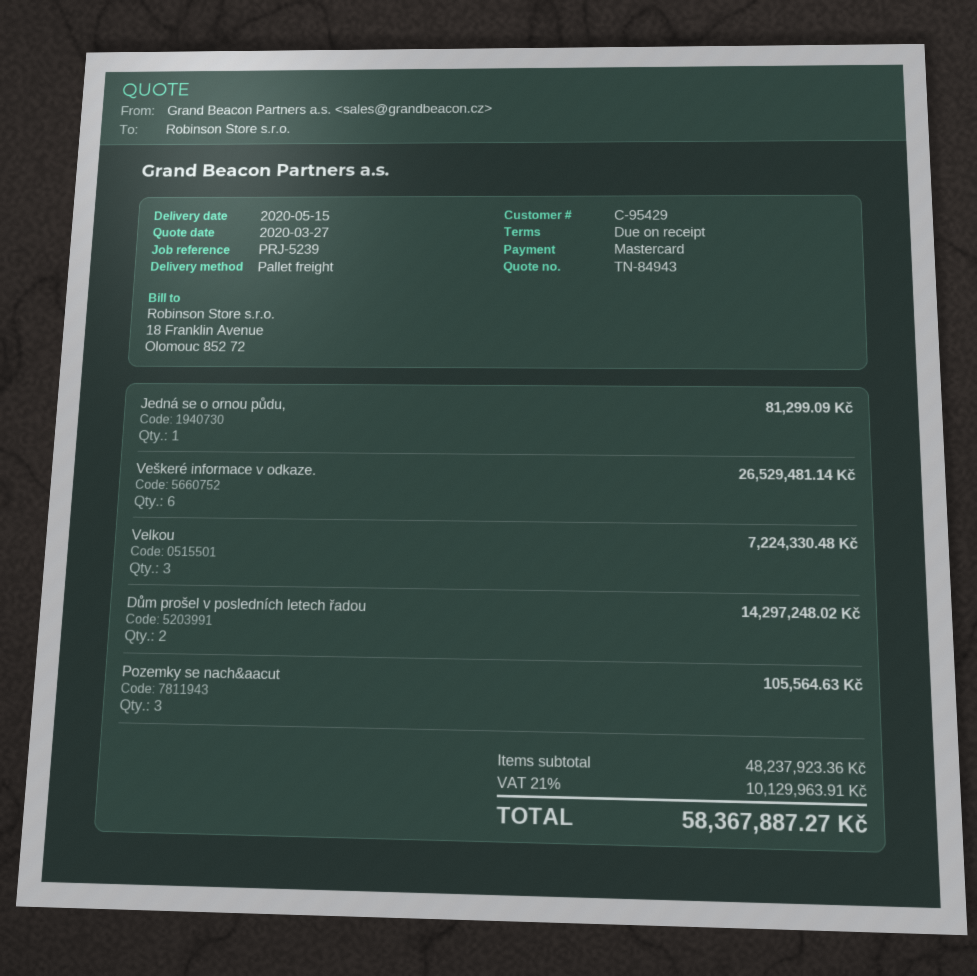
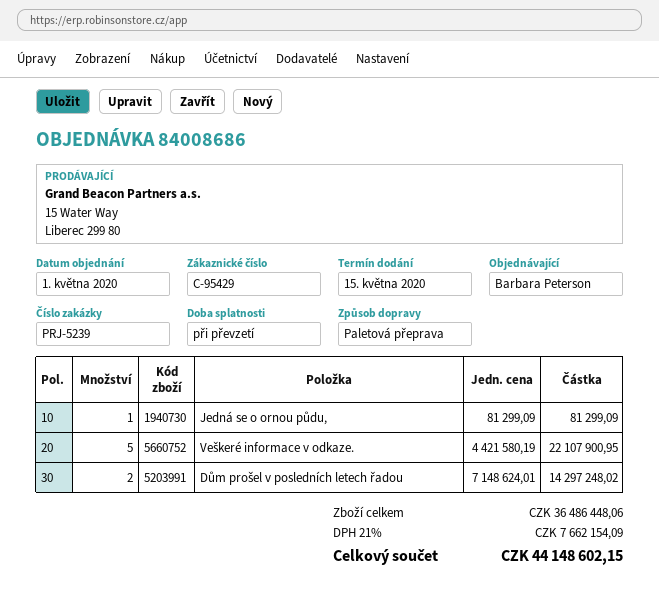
Veškeré informace v odkaze.: 6 for 26529481.14 -> 5 for 22107900.95
Velkou: 3 for 7224330.48 -> none
Pozemky se nach&aacut: 3 for 105564.63 -> none
subtotal: 48237923.36 -> 36486448.06
tax: 21% = 10129963.91 -> 21% = 7662154.09
total: 58367887.27 -> 44148602.15

